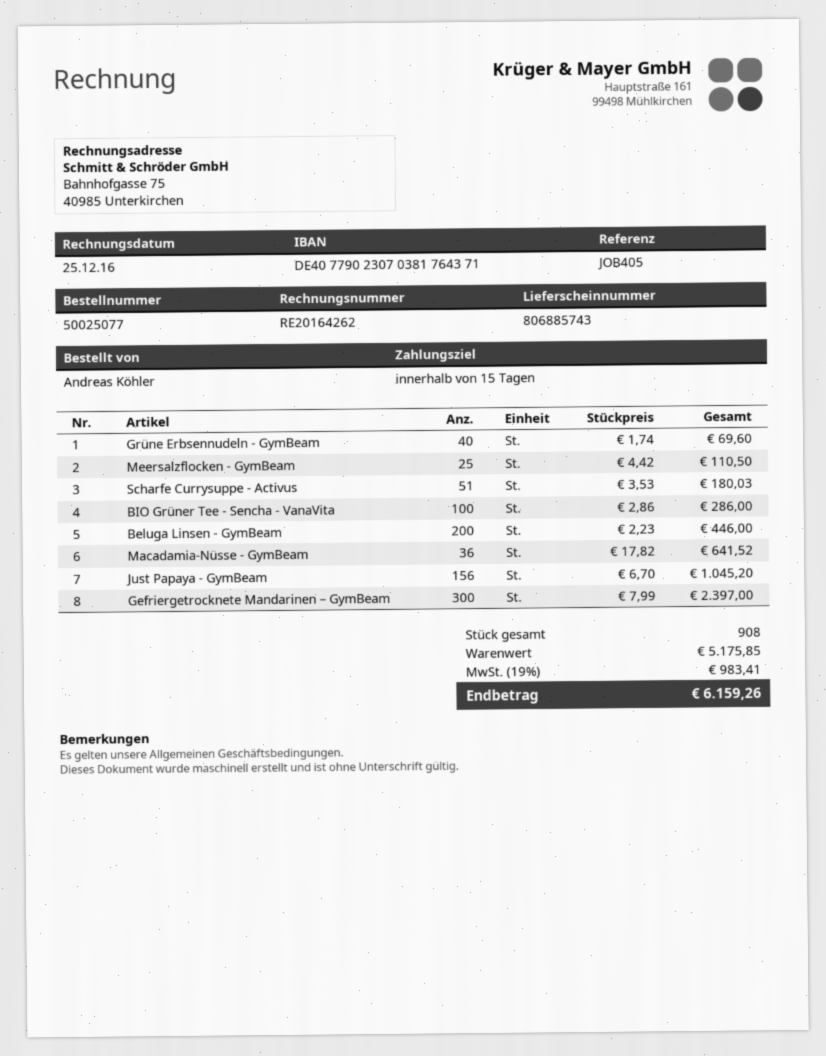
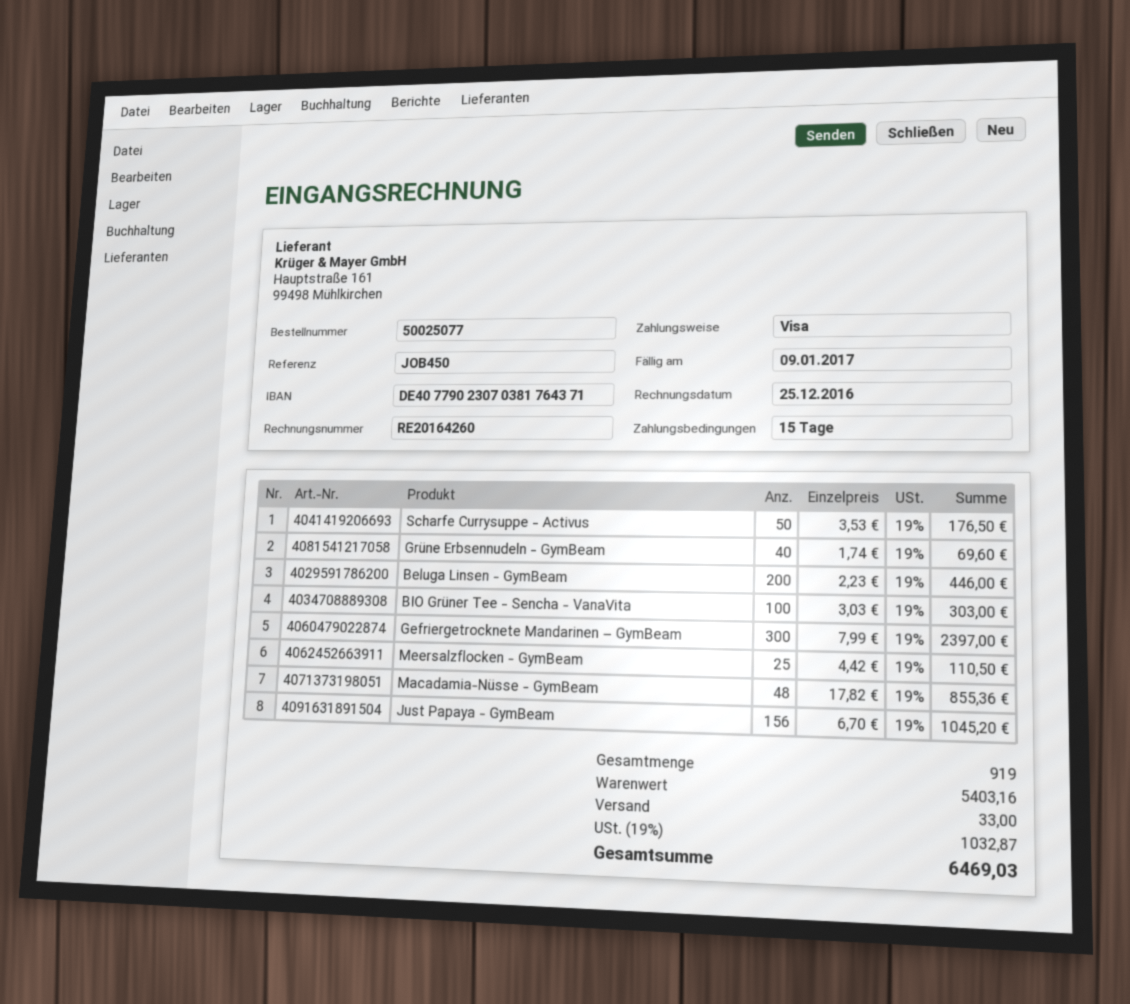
invoice number: RE20164262 -> RE20164260
reference: JOB405 -> JOB450
Scharfe Currysuppe - Activus: 51 x 3.53 = 180.03 -> 50 x 3.53 = 176.50
BIO Grüner Tee - Sencha - VanaVita: 100 x 2.86 = 286.00 -> 100 x 3.03 = 303.00
Macadamia-Nüsse - GymBeam: 36 x 17.82 = 641.52 -> 48 x 17.82 = 855.36
total quantity: 908 -> 919
subtotal: 5175.85 -> 5403.16
shipping: none -> 33.00
tax: 19% = 983.41 -> 19% = 1032.87
total: 6159.26 -> 6469.03

